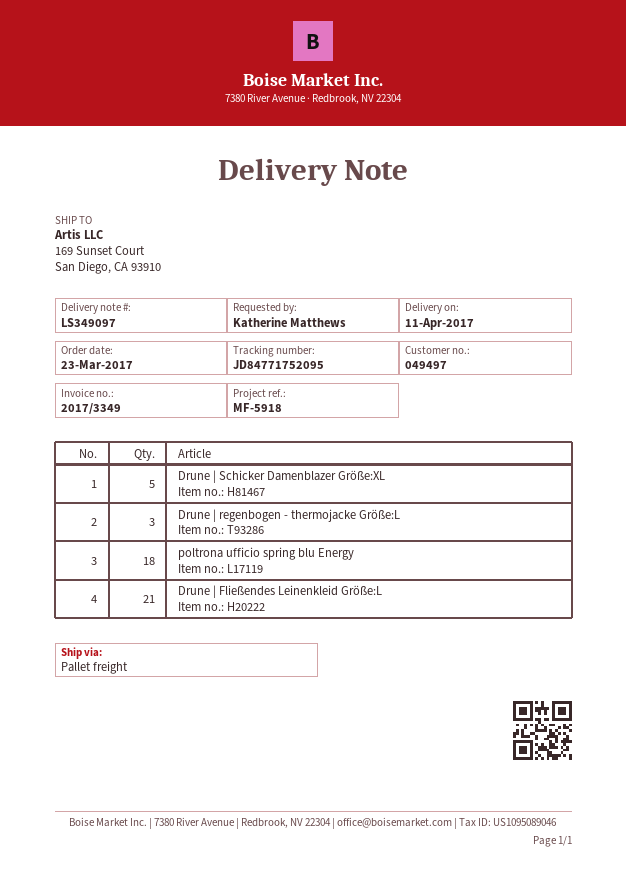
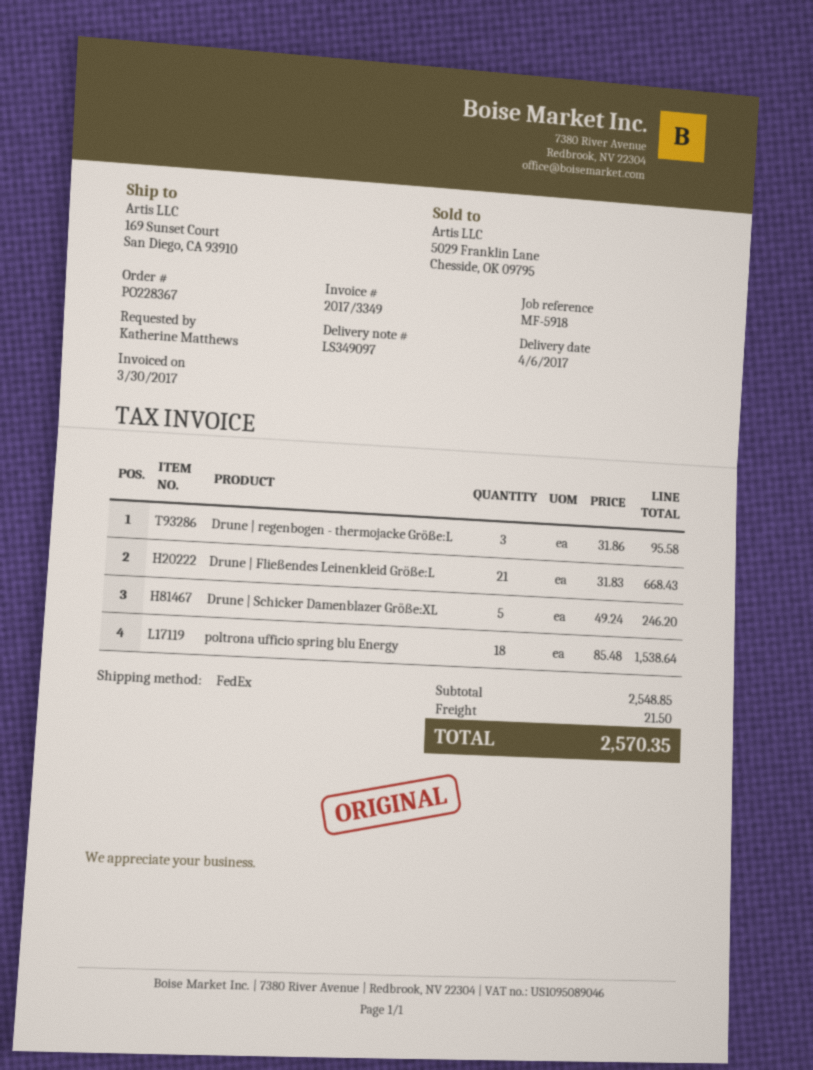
delivery date: 2017-04-11 -> 2017-04-06
shipping method: pallet freight -> FedEx

